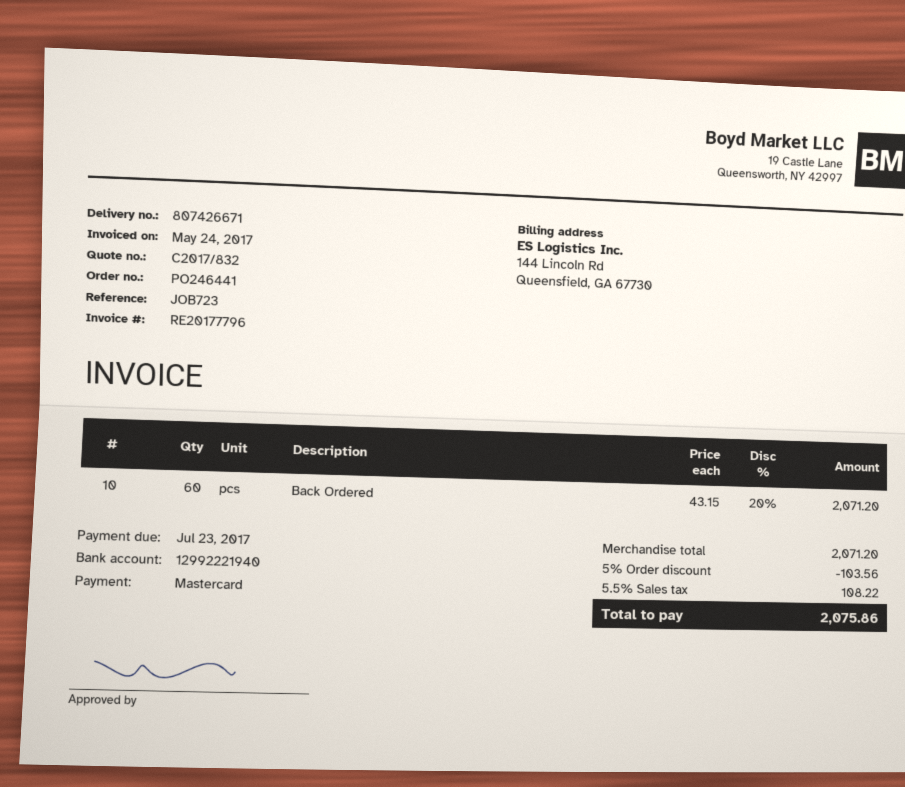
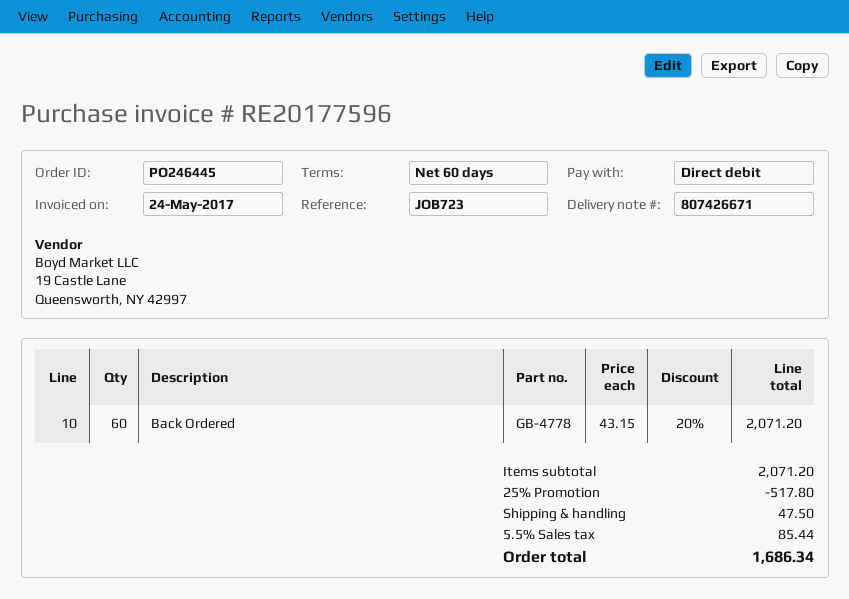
order number: PO246441 -> PO246445
invoice number: RE20177796 -> RE20177596
payment method: Mastercard -> direct debit
discount: 5% = 103.56 -> 25% = 517.80
shipping: none -> 47.50
tax: 5.5% = 108.22 -> 5.5% = 85.44
total: 2075.86 -> 1686.34

